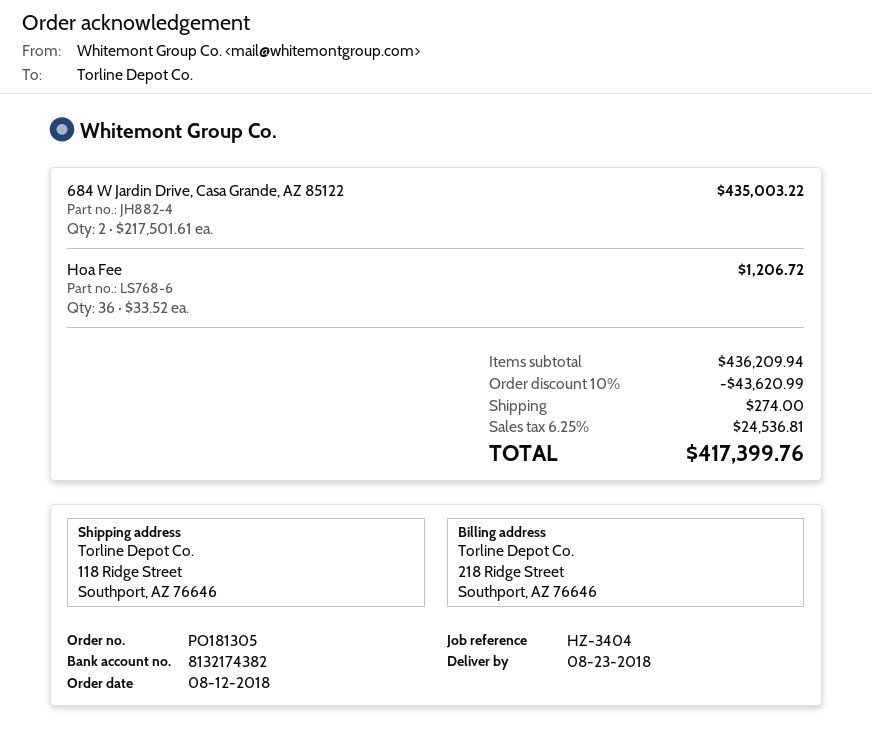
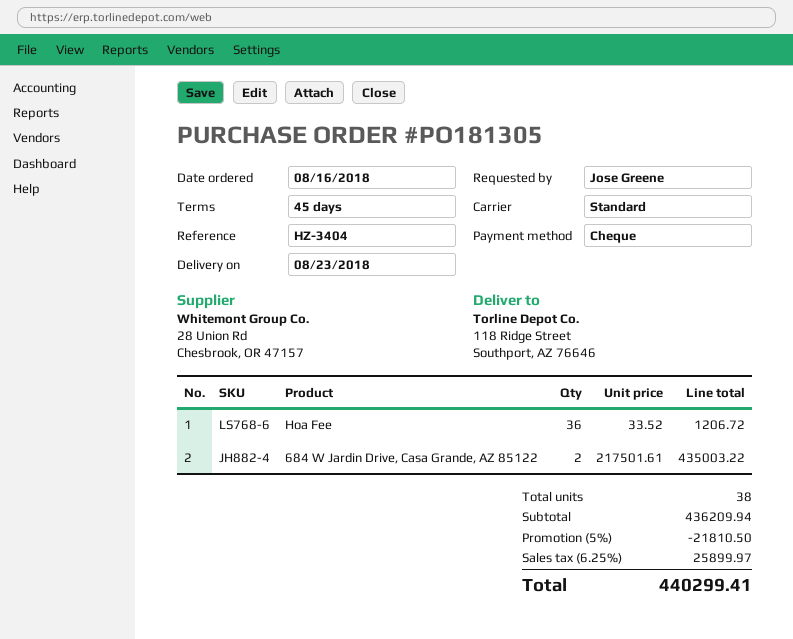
order date: 2018-08-12 -> 2018-08-16
discount: 10% = 43620.99 -> 5% = 21810.50
shipping: 274.00 -> none
tax: 6.25% = 24536.81 -> 6.25% = 25899.97
total: 417399.76 -> 440299.41

